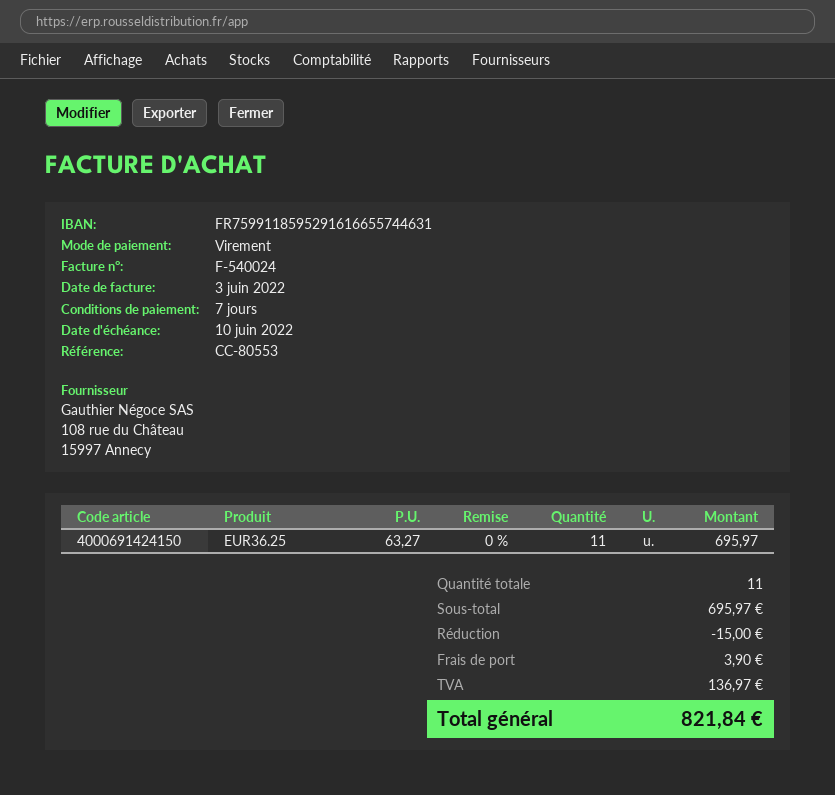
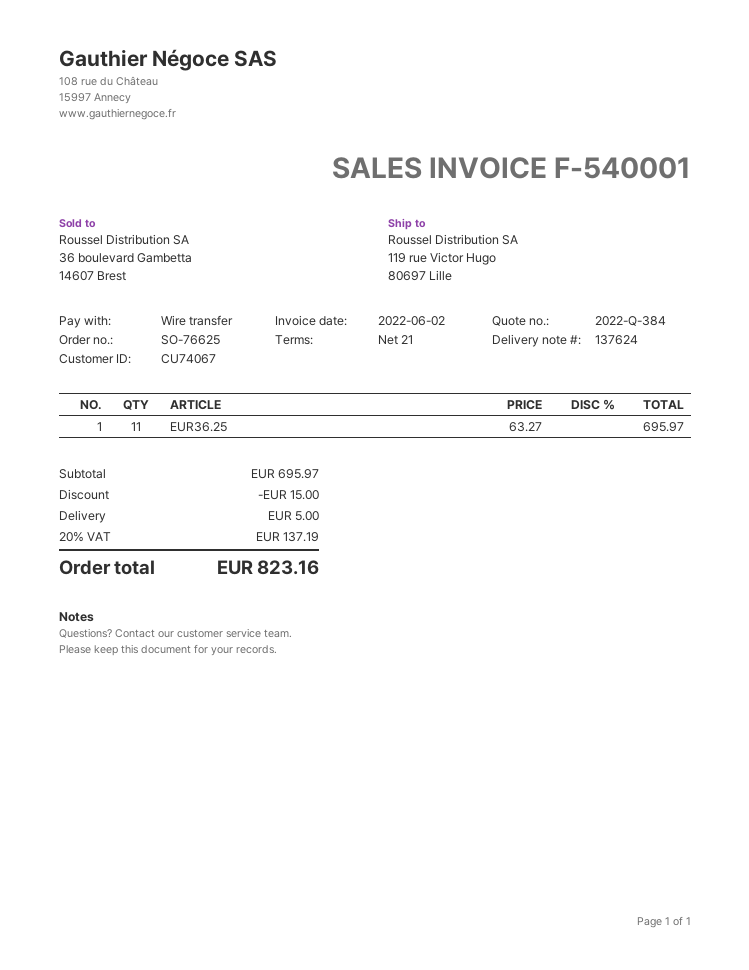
invoice number: F-540024 -> F-540001
invoice date: 2022-06-03 -> 2022-06-02
payment terms: 7 days -> 21 days
shipping: 3.90 -> 5.00
tax: 136.97 -> 137.19
total: 821.84 -> 823.16

